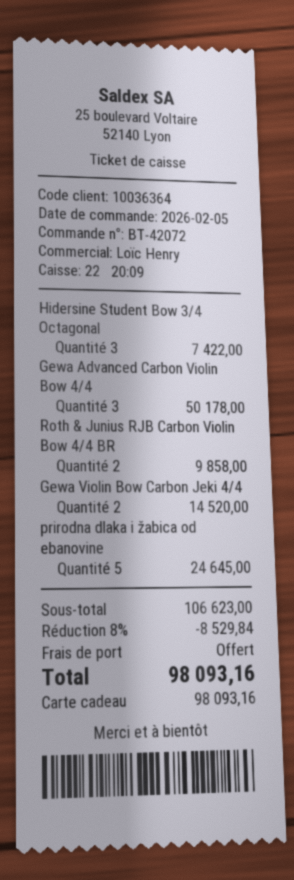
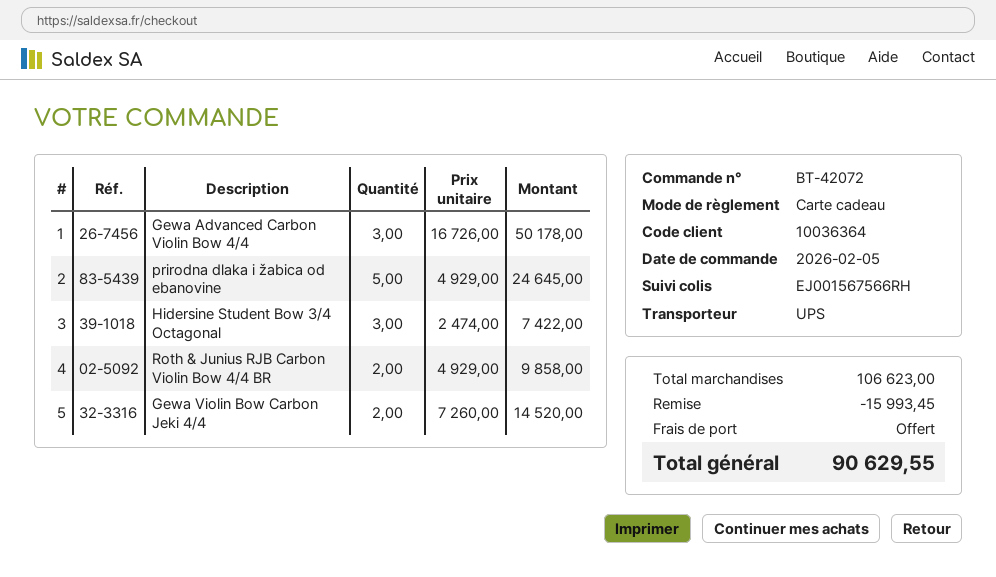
discount: 8529.84 -> 15993.45
total: 98093.16 -> 90629.55

